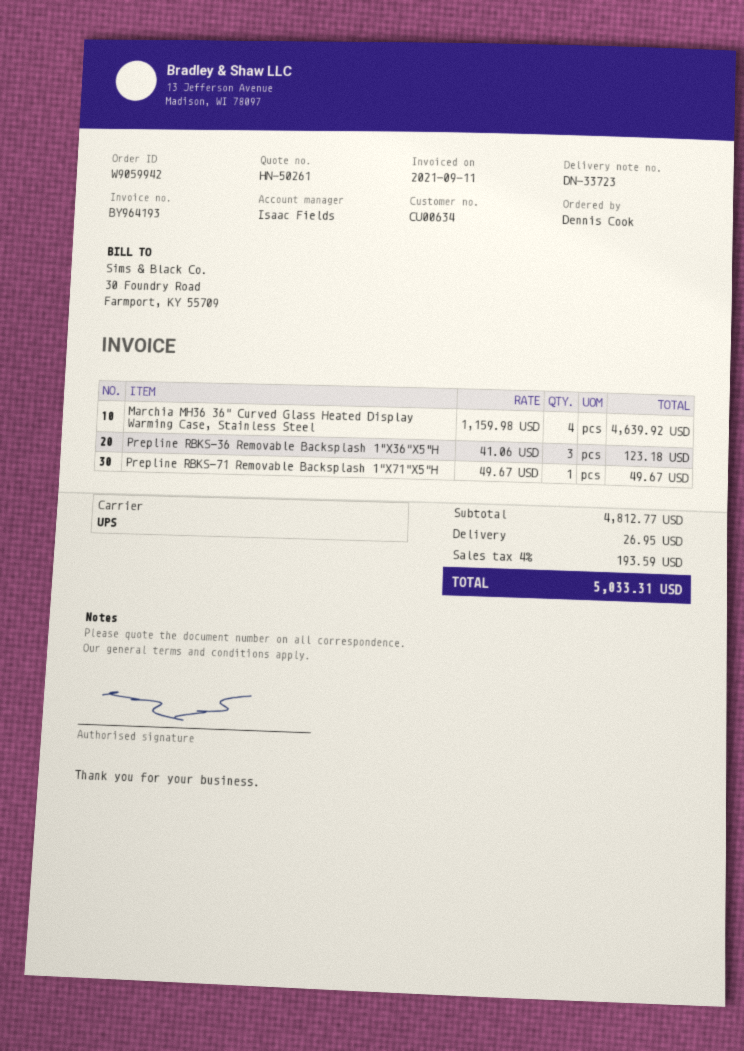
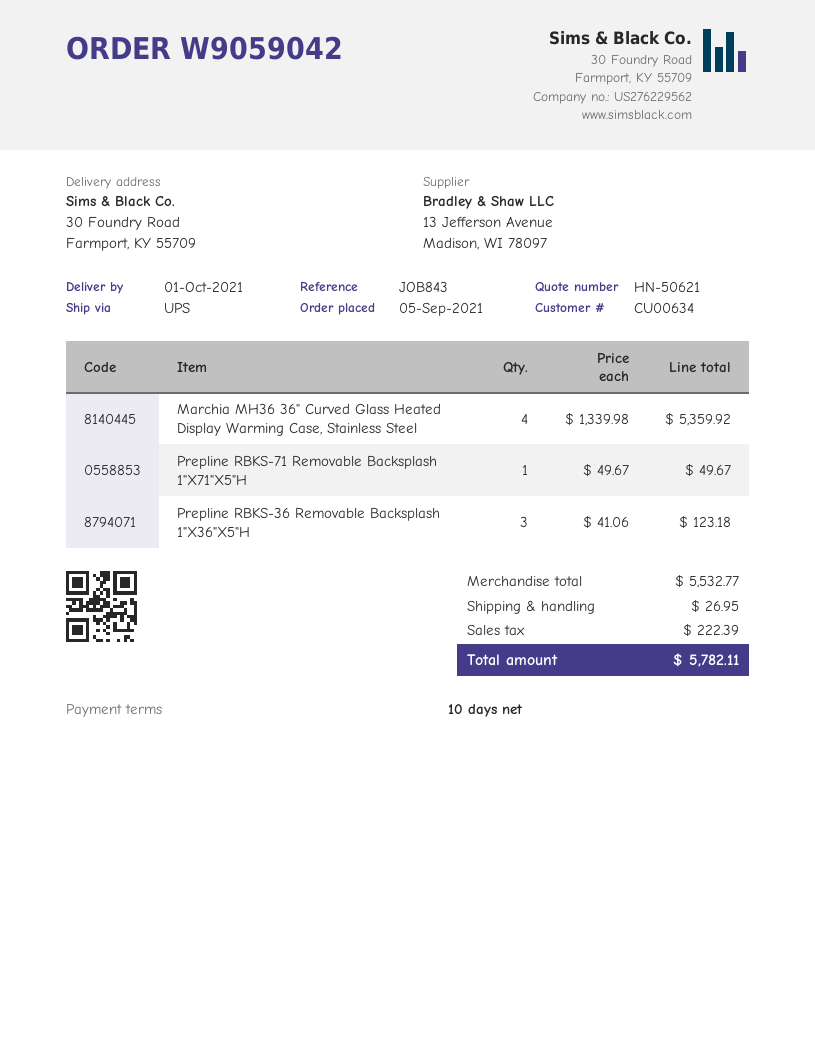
quote number: HN-50261 -> HN-50621
order number: W9059942 -> W9059042
Marchia MH36 36" Curved Glass Heated Display Warming Case, Stainless Steel: 4 x 1159.98 = 4639.92 -> 4 x 1339.98 = 5359.92
subtotal: 4812.77 -> 5532.77
tax: 193.59 -> 222.39
total: 5033.31 -> 5782.11

